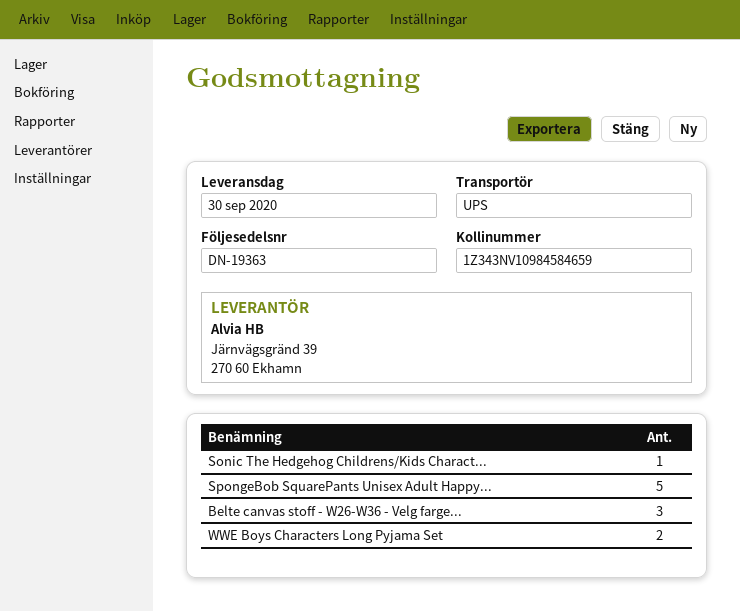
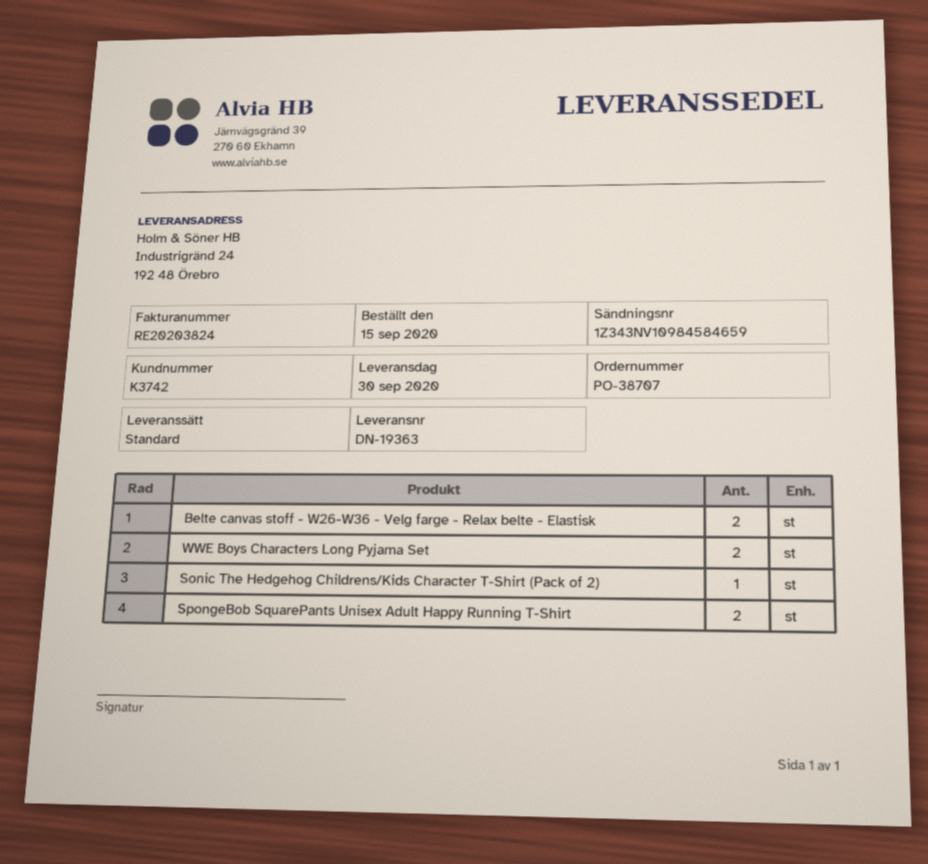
shipping method: UPS -> standard
SpongeBob SquarePants Unisex Adult Happy...: 5 -> 2
Belte canvas stoff - W26-W36 - Velg farge...: 3 -> 2

